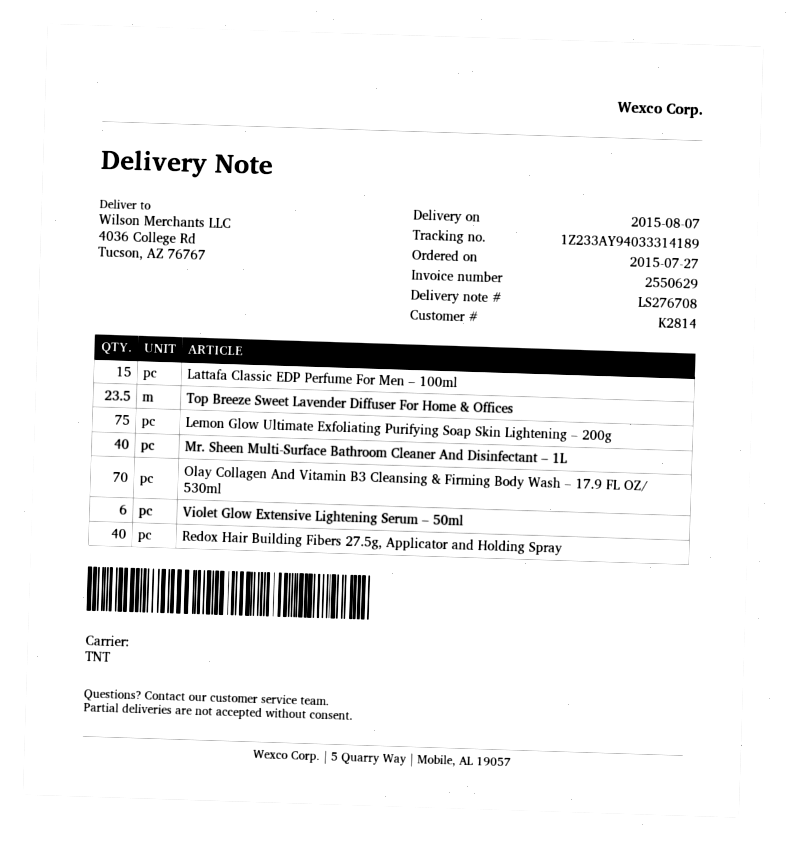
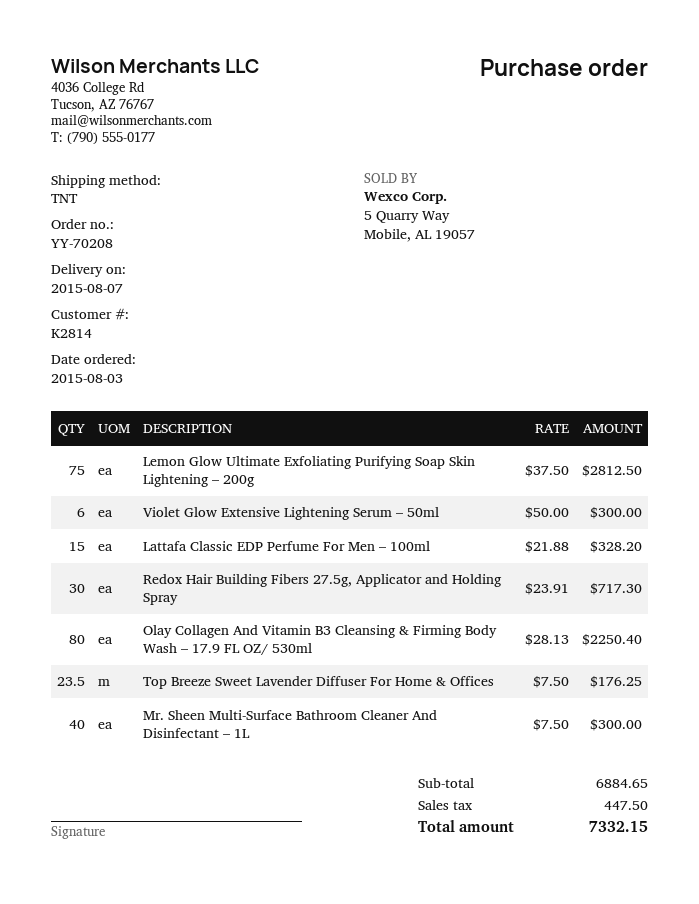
order date: 2015-07-27 -> 2015-08-03
Olay Collagen And Vitamin B3 Cleansing & Firming Body Wash – 17.9 FL OZ/ 530ml: 70 -> 80
Redox Hair Building Fibers 27.5g, Applicator and Holding Spray: 40 -> 30

